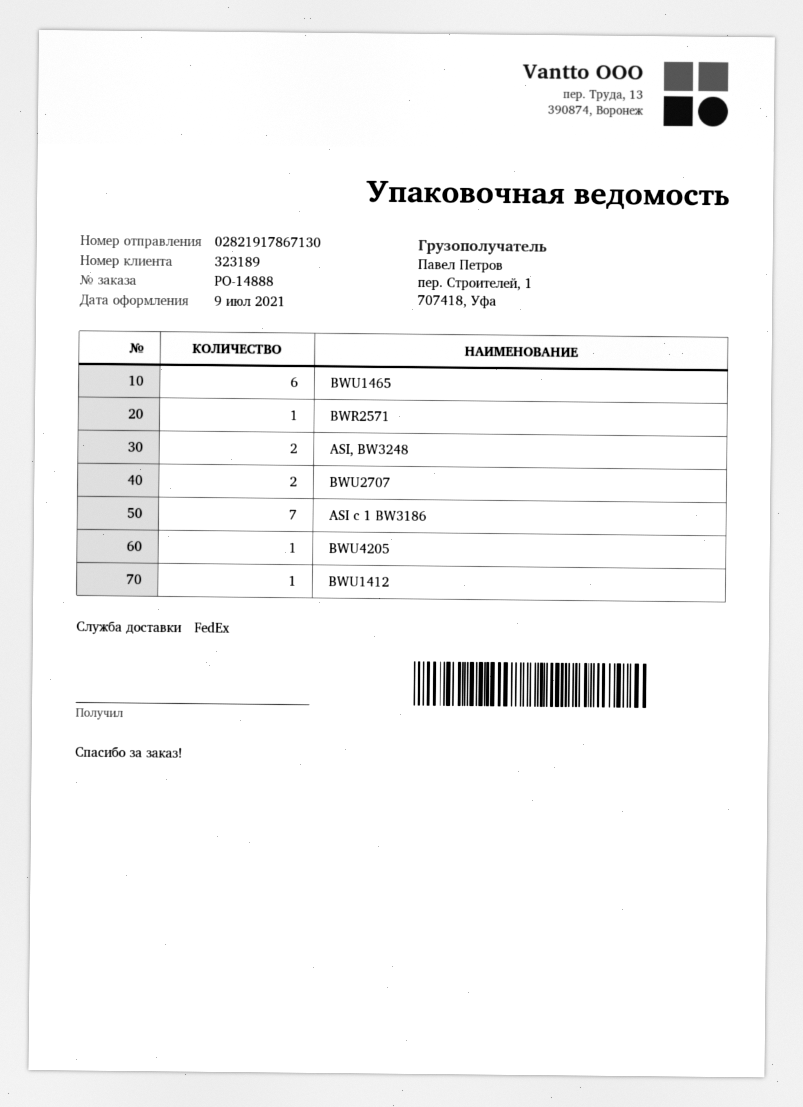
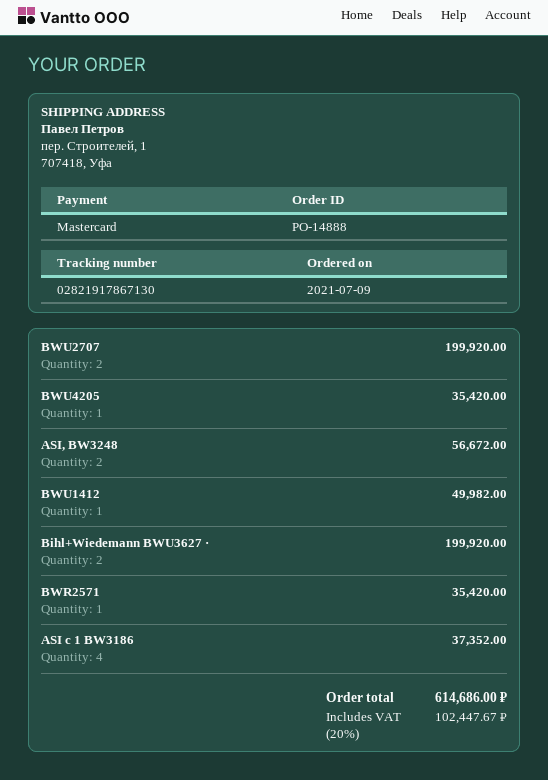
BWU1465: 6 -> none
ASI с 1 BW3186: 7 -> 4
Bihl+Wiedemann BWU3627 ·: none -> 2

